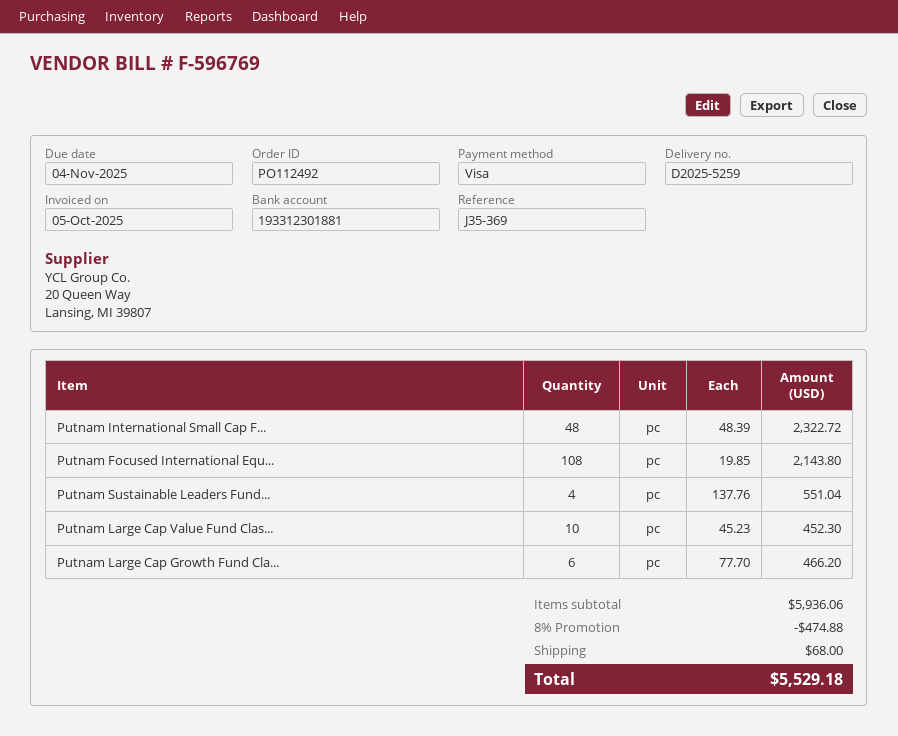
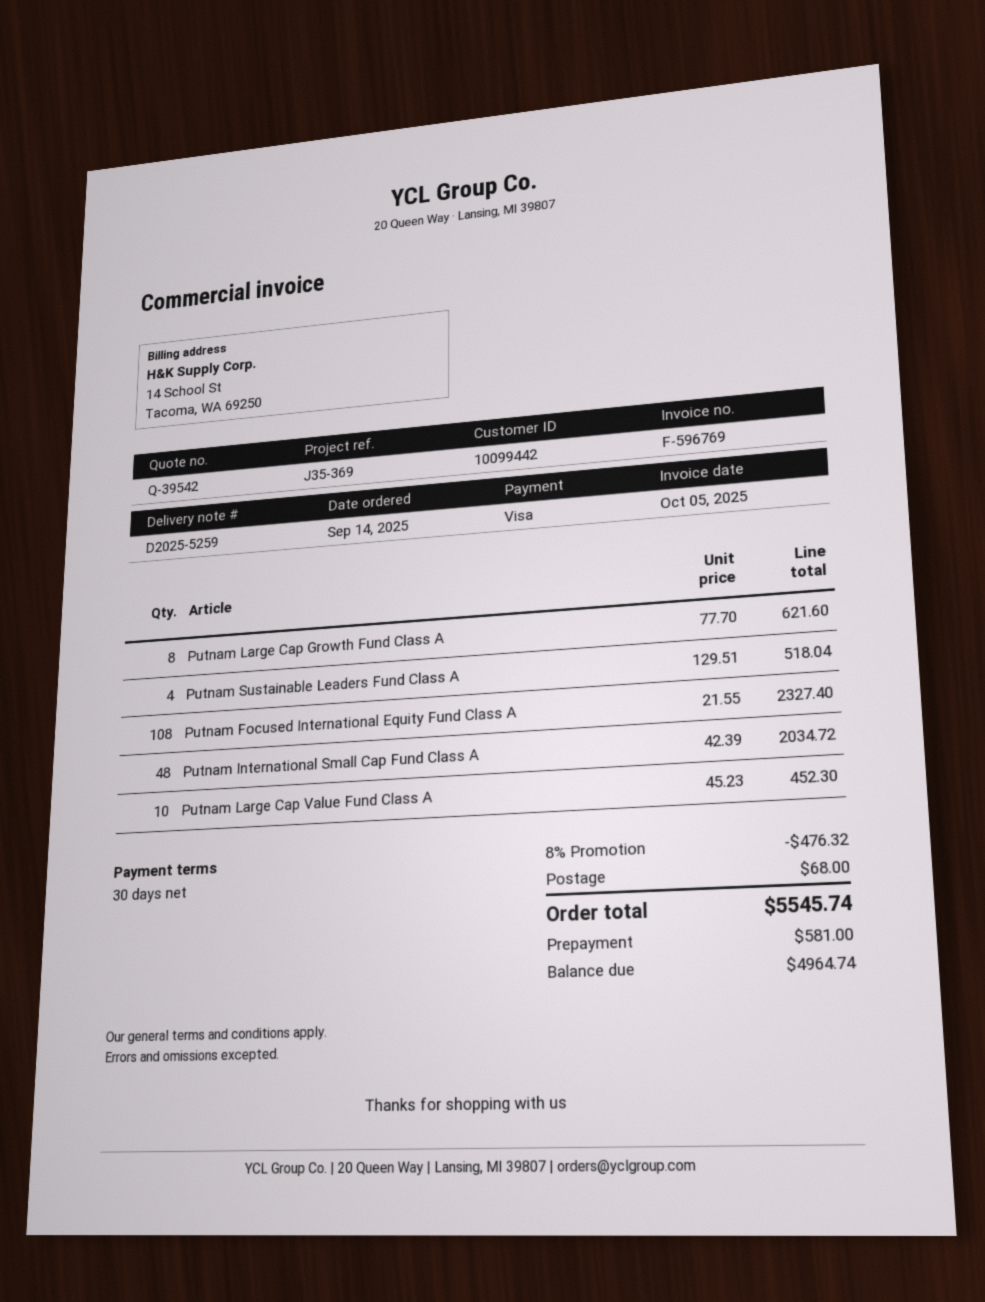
Putnam International Small Cap F...: 48 x 48.39 = 2322.72 -> 48 x 42.39 = 2034.72
Putnam Focused International Equ...: 108 x 19.85 = 2143.80 -> 108 x 21.55 = 2327.40
Putnam Sustainable Leaders Fund...: 4 x 137.76 = 551.04 -> 4 x 129.51 = 518.04
Putnam Large Cap Growth Fund Cla...: 6 x 77.70 = 466.20 -> 8 x 77.70 = 621.60
discount: 8% = 474.88 -> 8% = 476.32
total: 5529.18 -> 5545.74

